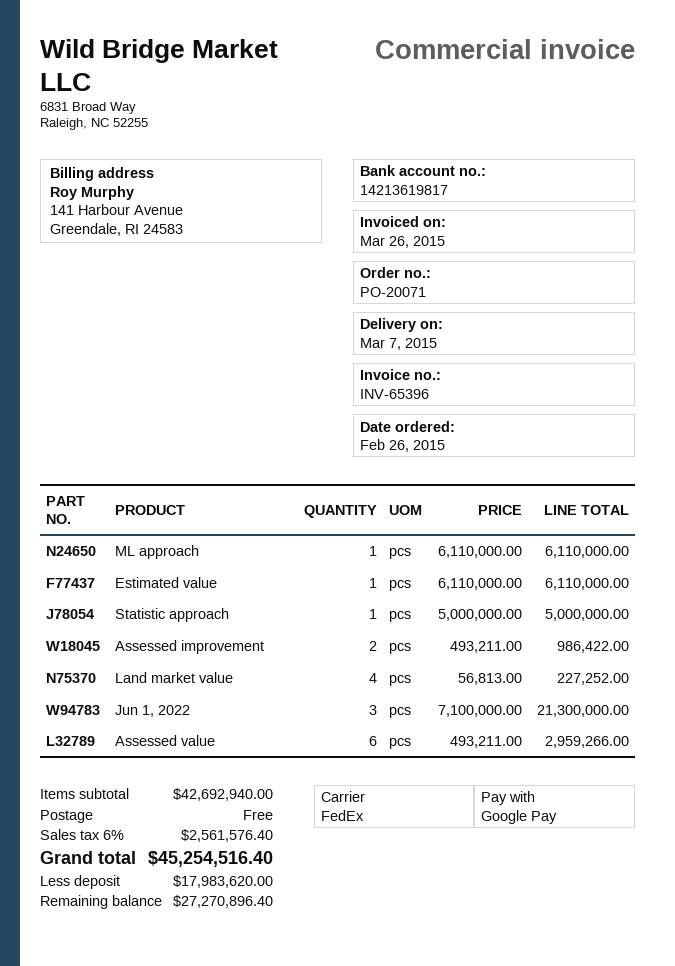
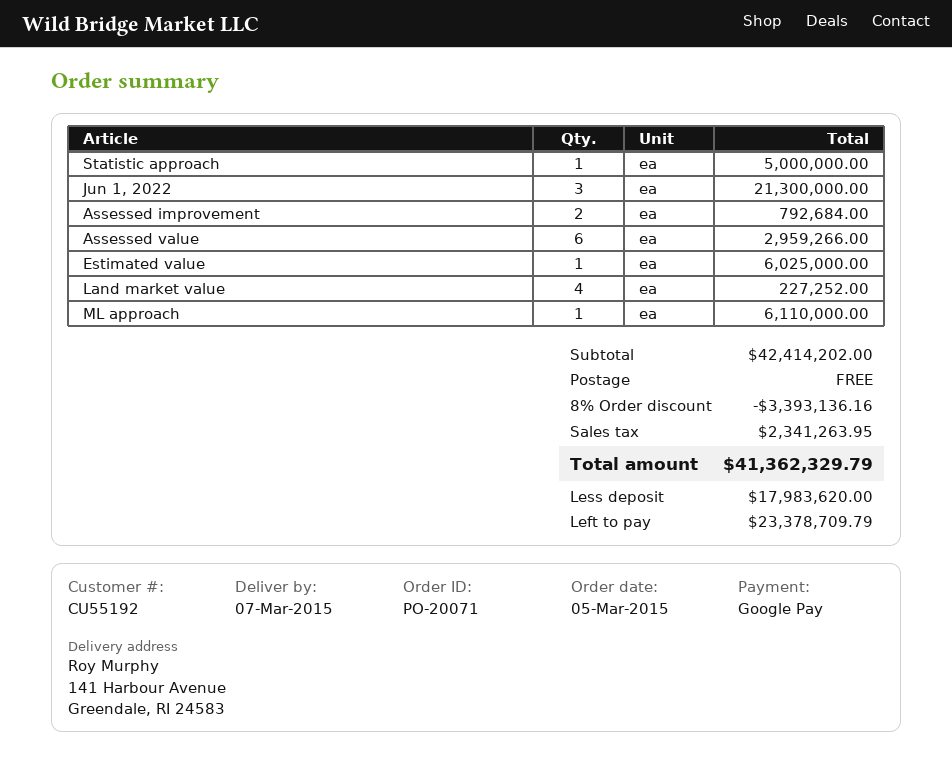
order date: 2015-02-26 -> 2015-03-05
Estimated value: 1 for 6110000.00 -> 1 for 6025000.00
Assessed improvement: 2 for 986422.00 -> 2 for 792684.00
subtotal: 42692940.00 -> 42414202.00
discount: none -> 8% = 3393136.16
tax: 2561576.40 -> 2341263.95
total: 45254516.40 -> 41362329.79
balance: 27270896.40 -> 23378709.79

